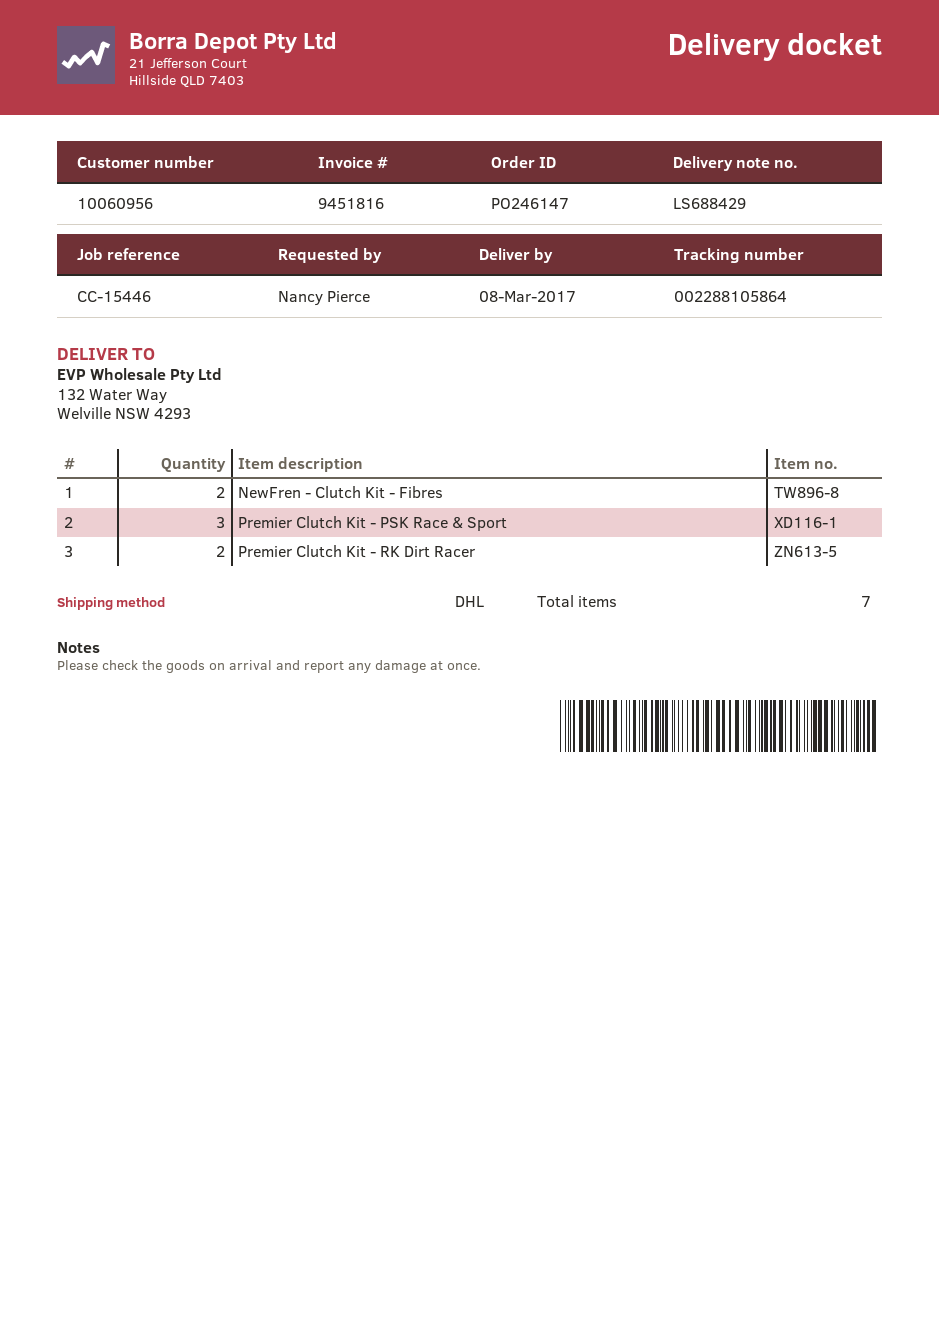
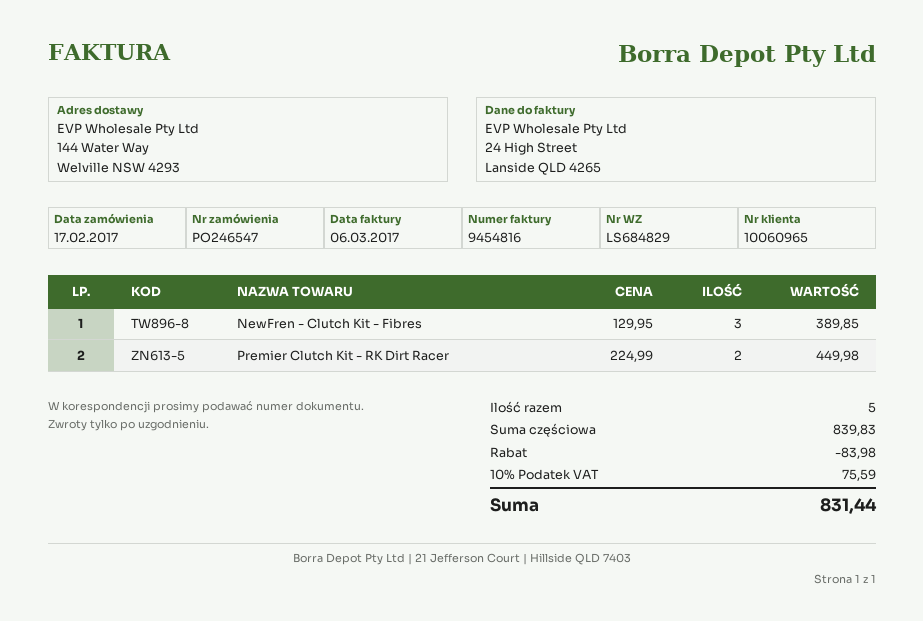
order number: PO246147 -> PO246547
delivery note number: LS688429 -> LS684829
invoice number: 9451816 -> 9454816
customer number: 10060956 -> 10060965
ship to: 132 Water Way, Welville NSW 4293 -> 144 Water Way, Welville NSW 4293
NewFren - Clutch Kit - Fibres: 2 -> 3
Premier Clutch Kit - PSK Race & Sport: 3 -> none
total quantity: 7 -> 5

